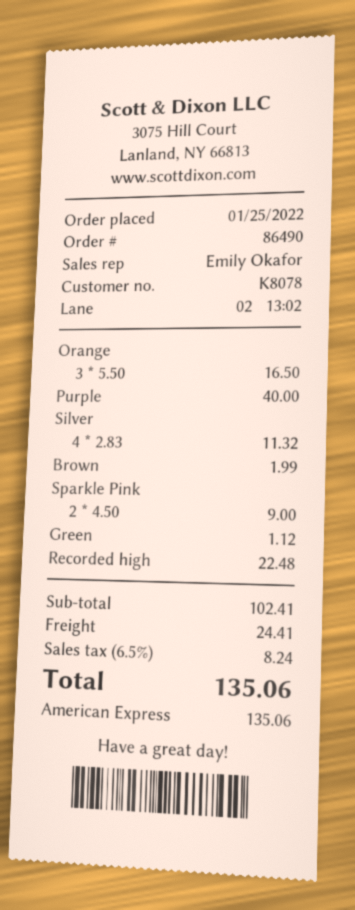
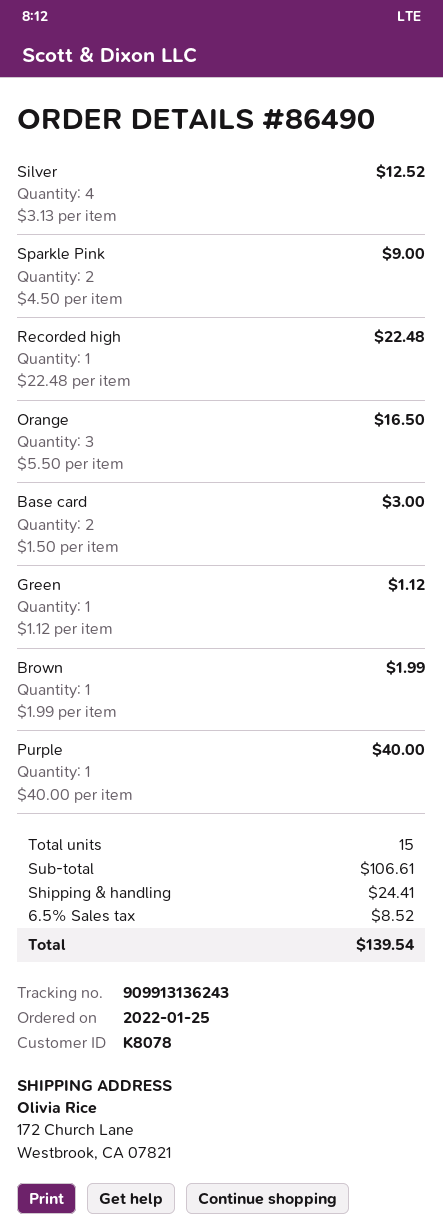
Silver: 4 x 2.83 = 11.32 -> 4 x 3.13 = 12.52
Base card: none -> 2 x 1.50 = 3.00
subtotal: 102.41 -> 106.61
tax: 6.5% = 8.24 -> 6.5% = 8.52
total: 135.06 -> 139.54

